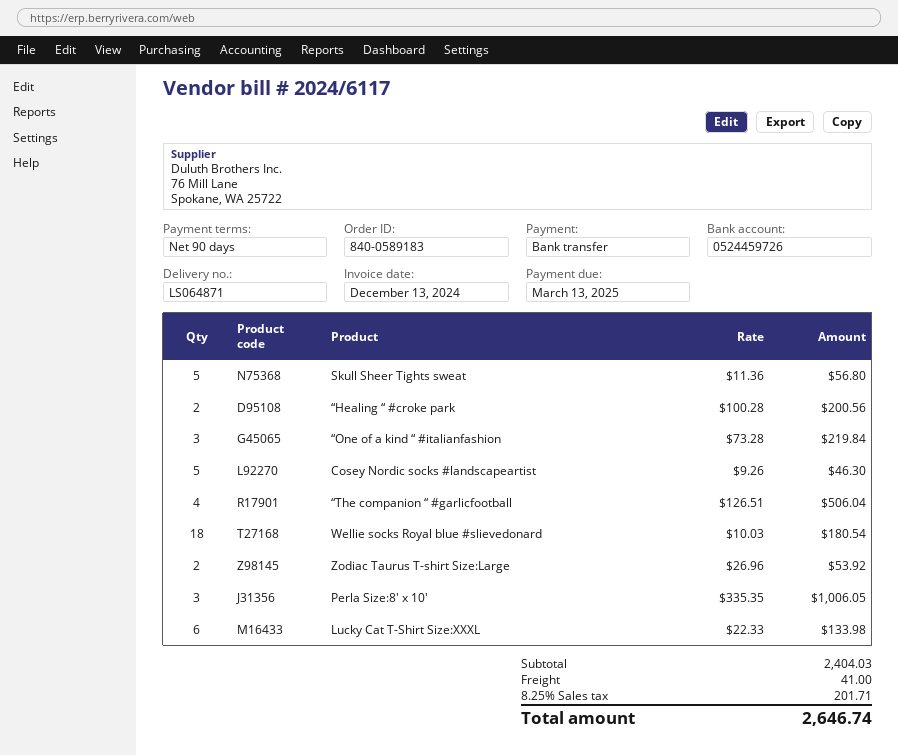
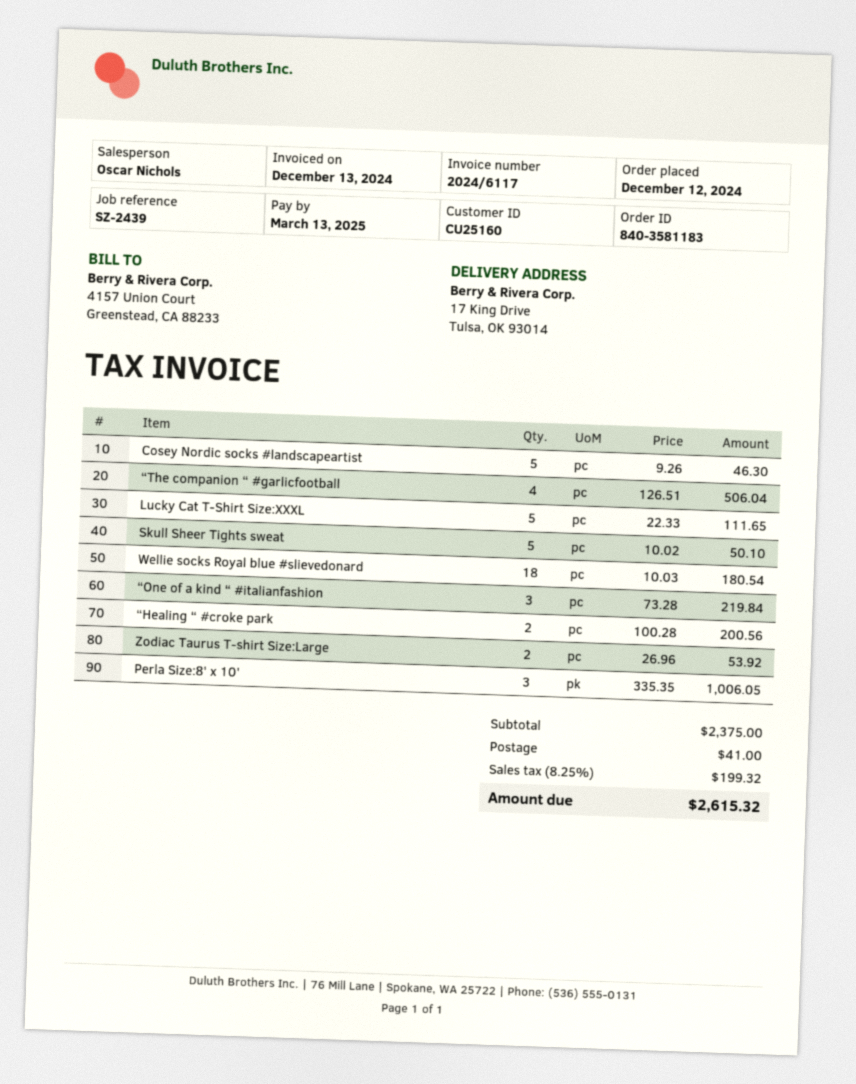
order number: 840-0589183 -> 840-3581183
Skull Sheer Tights sweat: 5 x 11.36 = 56.80 -> 5 x 10.02 = 50.10
Lucky Cat T-Shirt Size:XXXL: 6 x 22.33 = 133.98 -> 5 x 22.33 = 111.65
subtotal: 2404.03 -> 2375.00
tax: 8.25% = 201.71 -> 8.25% = 199.32
total: 2646.74 -> 2615.32

